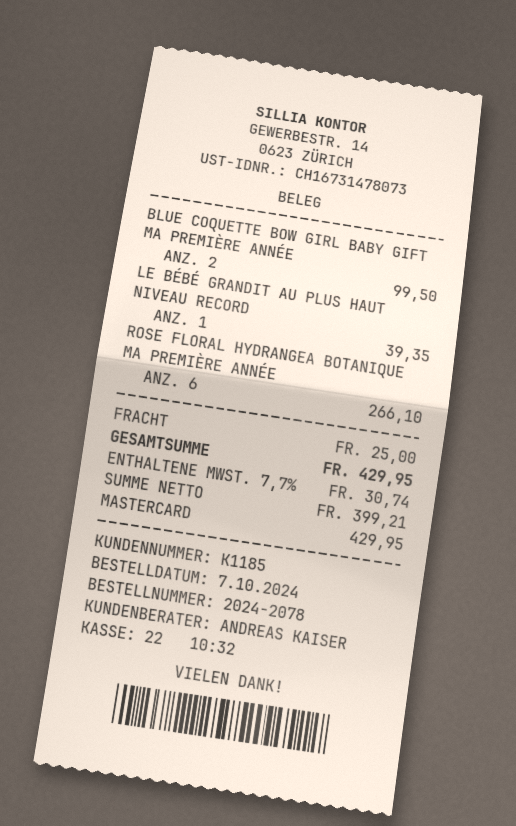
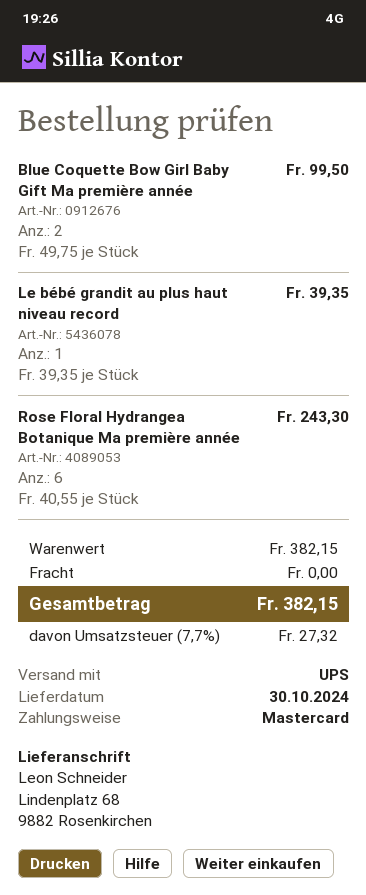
ROSE FLORAL HYDRANGEA BOTANIQUE MA PREMIÈRE ANNÉE: 6 for 266.10 -> 6 for 243.30
shipping: 25.00 -> 0.00
tax: 7.7% = 30.74 -> 7.7% = 27.32
total: 429.95 -> 382.15

